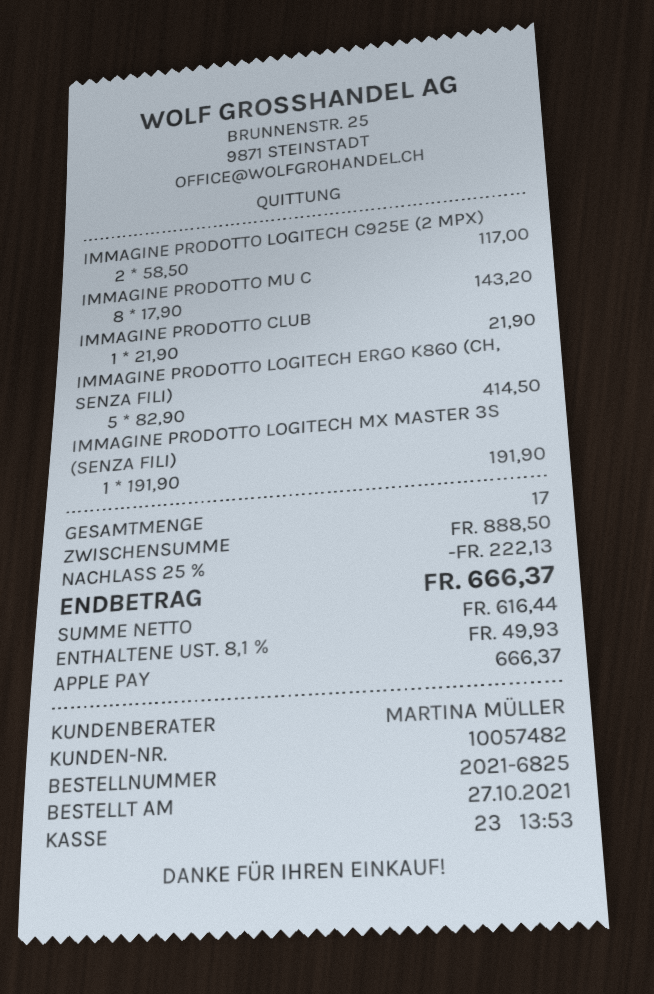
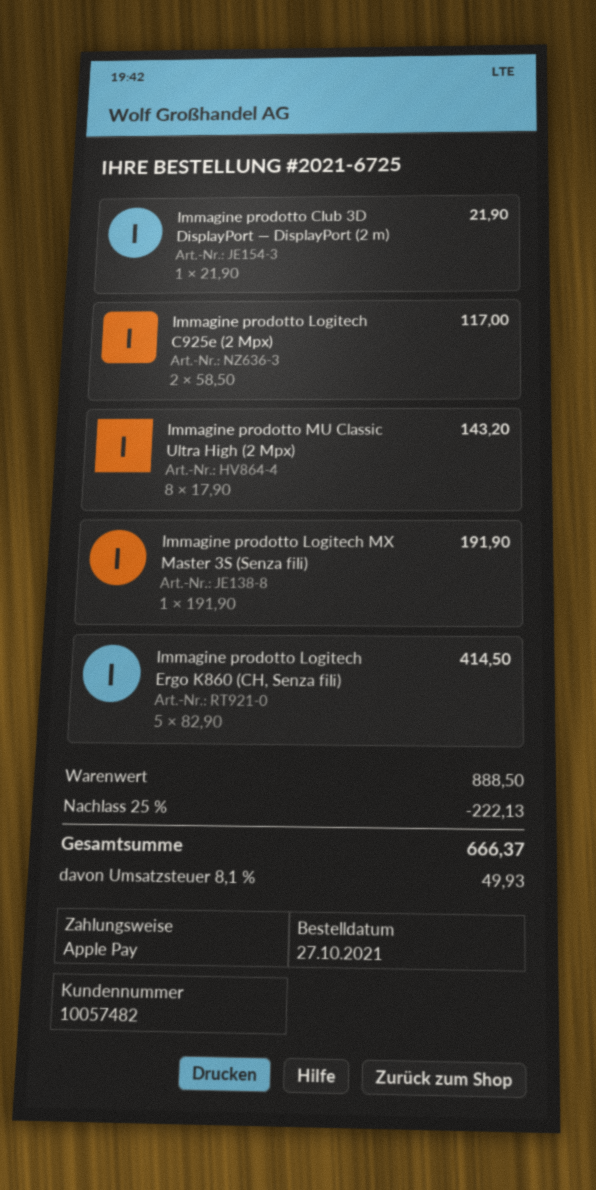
order number: 2021-6825 -> 2021-6725

